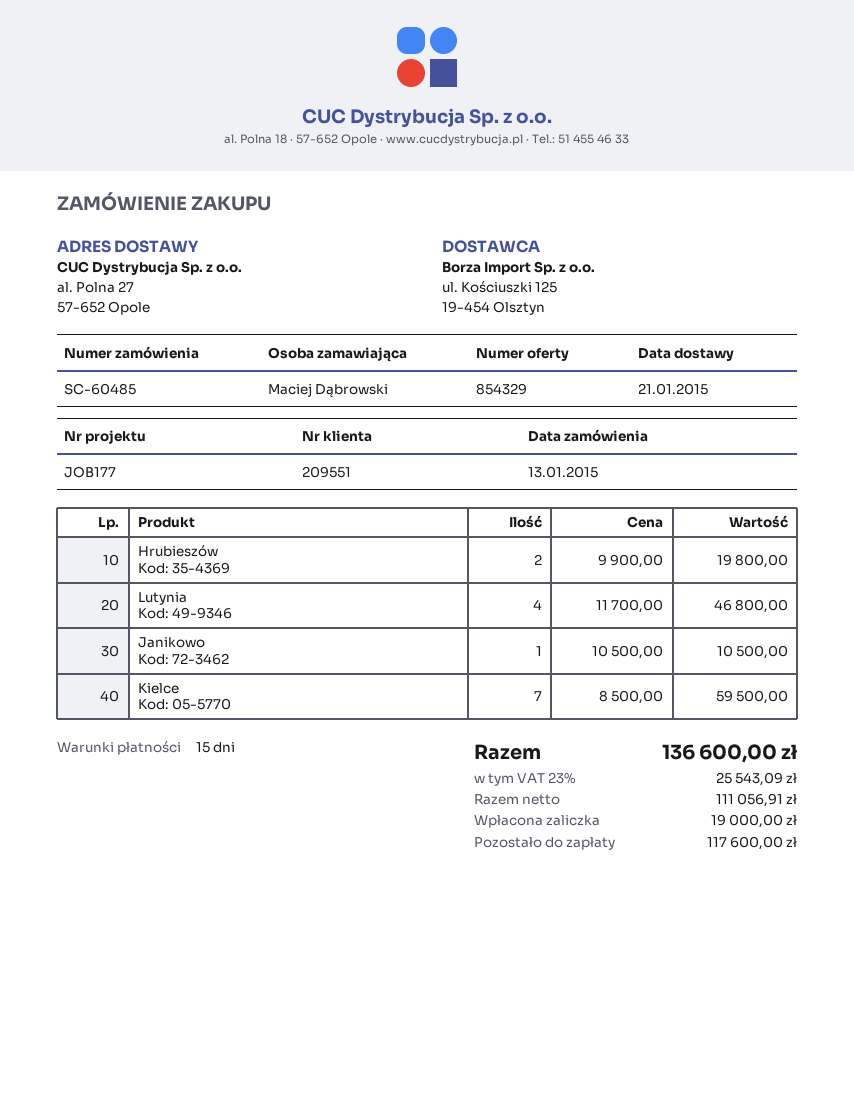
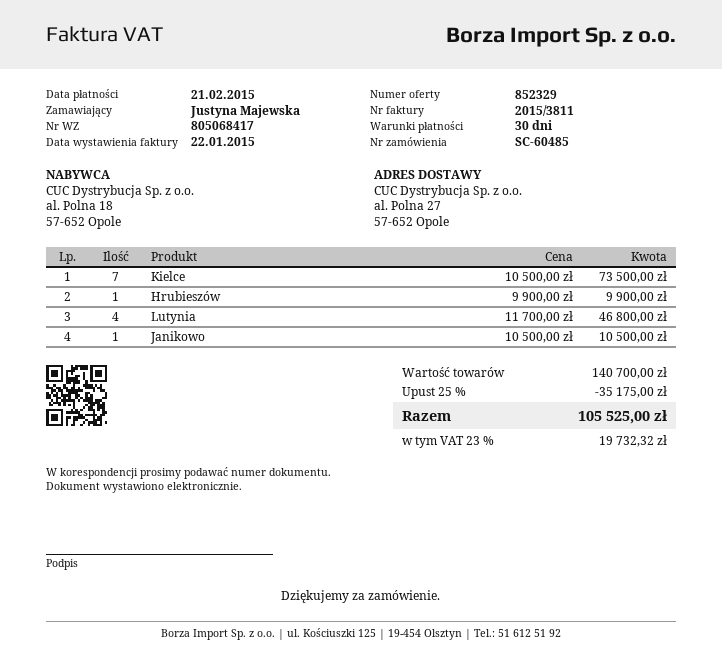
quote number: 854329 -> 852329
payment terms: 15 days -> 30 days
ordered by: Maciej Dąbrowski -> Justyna Majewska
Hrubieszów: 2 x 9900.00 = 19800.00 -> 1 x 9900.00 = 9900.00
Kielce: 7 x 8500.00 = 59500.00 -> 7 x 10500.00 = 73500.00
discount: none -> 25% = 35175.00
tax: 23% = 25543.09 -> 23% = 19732.32
total: 136600.00 -> 105525.00

